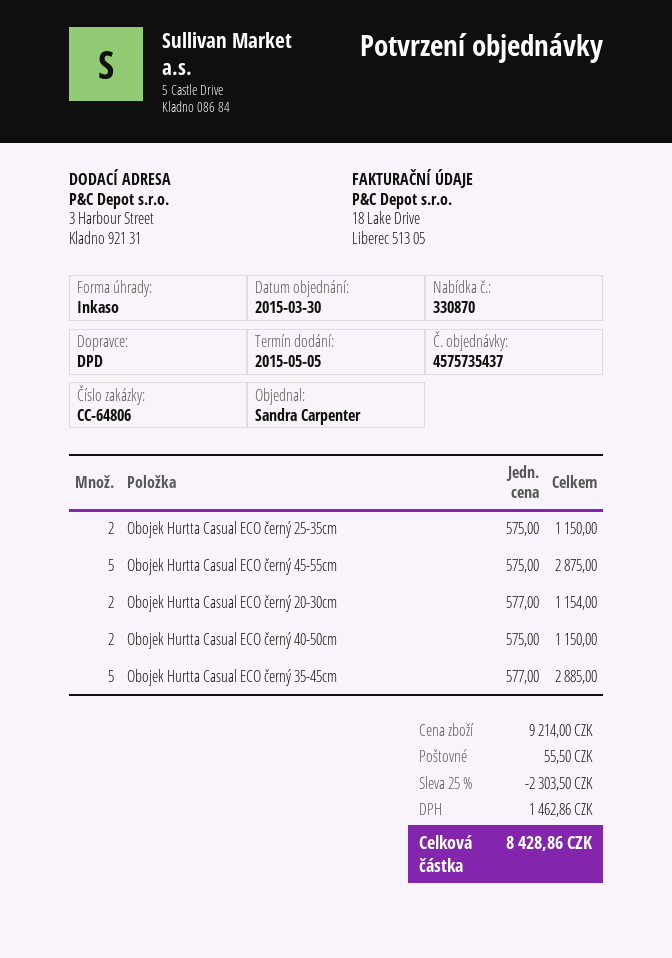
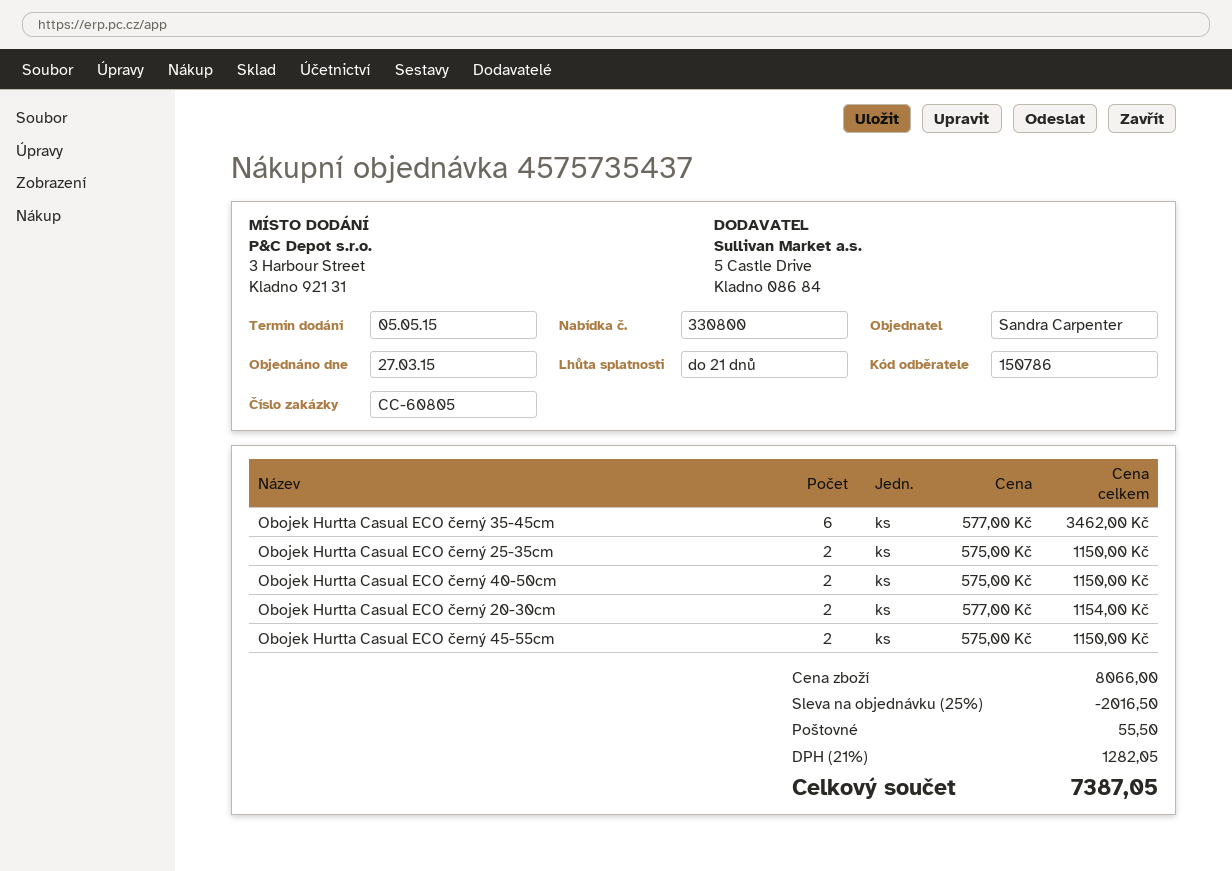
quote number: 330870 -> 330800
order date: 2015-03-30 -> 2015-03-27
reference: CC-64806 -> CC-60805
Obojek Hurtta Casual ECO černý 45-55cm: 5 x 575.00 = 2875.00 -> 2 x 575.00 = 1150.00
Obojek Hurtta Casual ECO černý 35-45cm: 5 x 577.00 = 2885.00 -> 6 x 577.00 = 3462.00
subtotal: 9214.00 -> 8066.00
discount: 25% = 2303.50 -> 25% = 2016.50
tax: 1462.86 -> 1282.05
total: 8428.86 -> 7387.05

